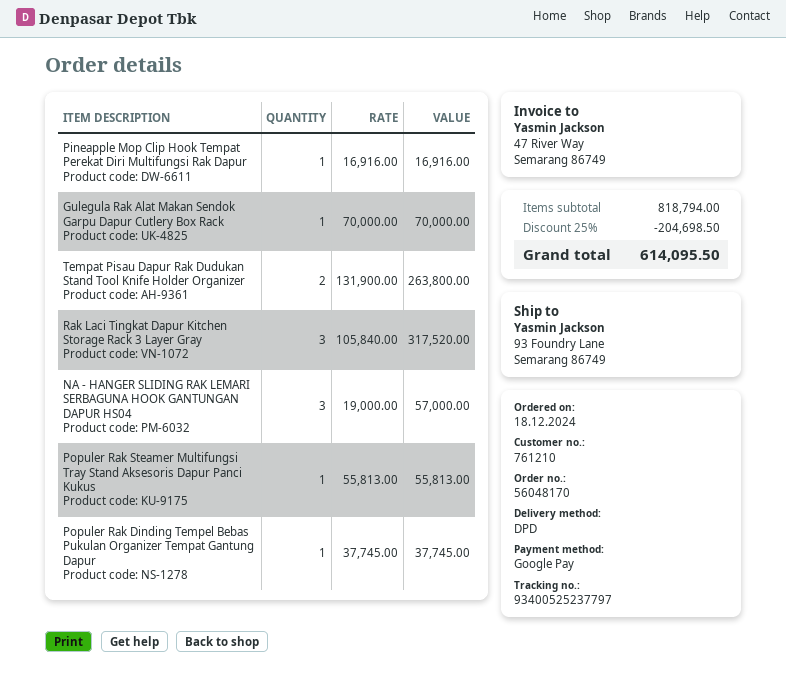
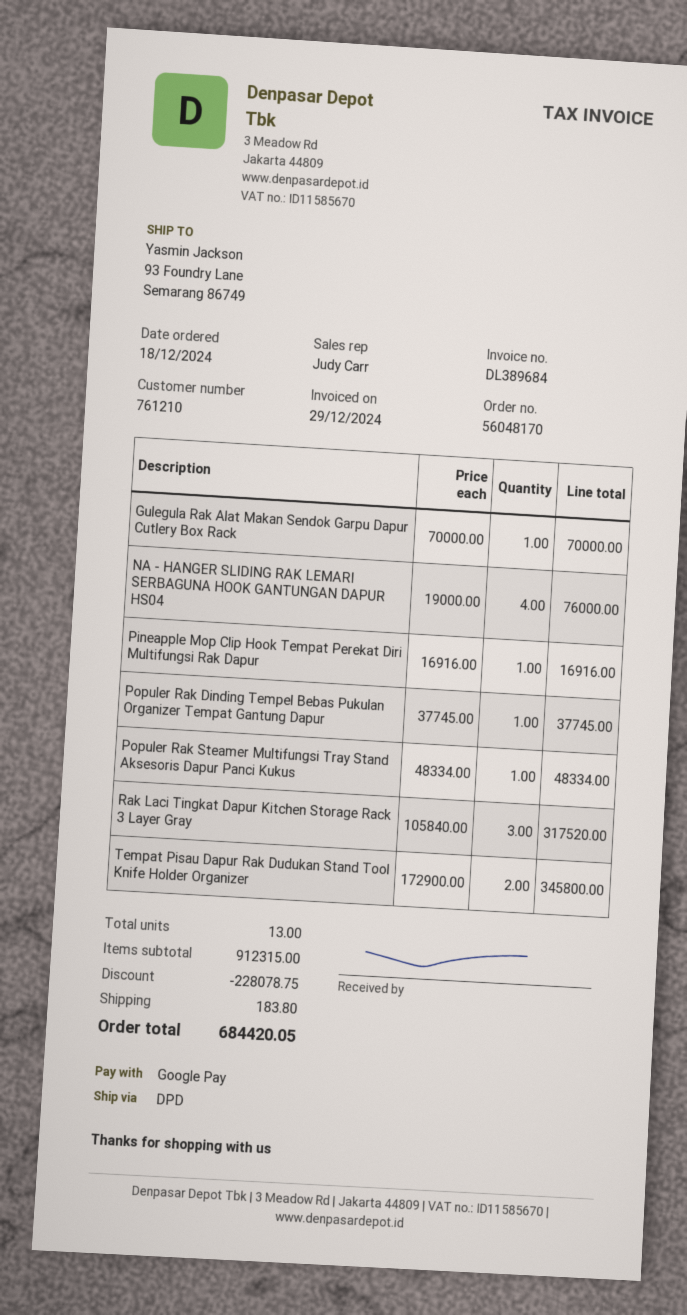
Tempat Pisau Dapur Rak Dudukan Stand Tool Knife Holder Organizer: 2 x 131900.00 = 263800.00 -> 2 x 172900.00 = 345800.00
NA - HANGER SLIDING RAK LEMARI SERBAGUNA HOOK GANTUNGAN DAPUR HS04: 3 x 19000.00 = 57000.00 -> 4 x 19000.00 = 76000.00
Populer Rak Steamer Multifungsi Tray Stand Aksesoris Dapur Panci Kukus: 1 x 55813.00 = 55813.00 -> 1 x 48334.00 = 48334.00
subtotal: 818794.00 -> 912315.00
discount: 204698.50 -> 228078.75
shipping: none -> 183.80
total: 614095.50 -> 684420.05

